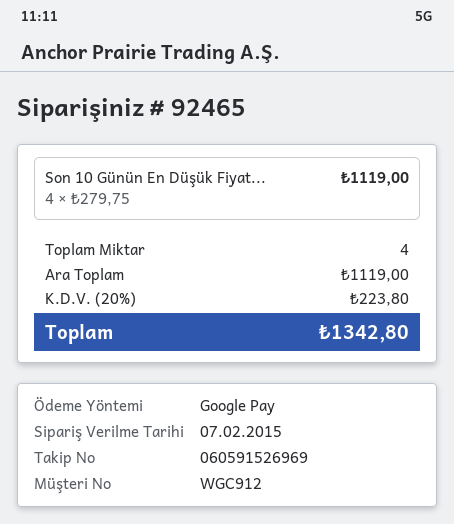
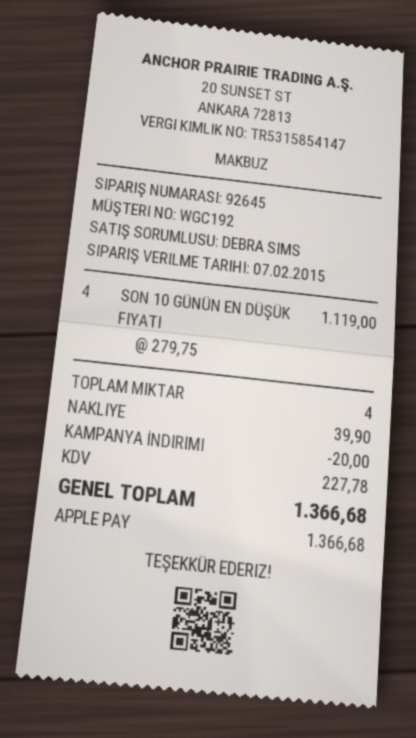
order number: 92465 -> 92645
customer number: WGC912 -> WGC192
payment method: Google Pay -> Apple Pay
discount: none -> 20.00
shipping: none -> 39.90
tax: 223.80 -> 227.78
total: 1342.80 -> 1366.68

